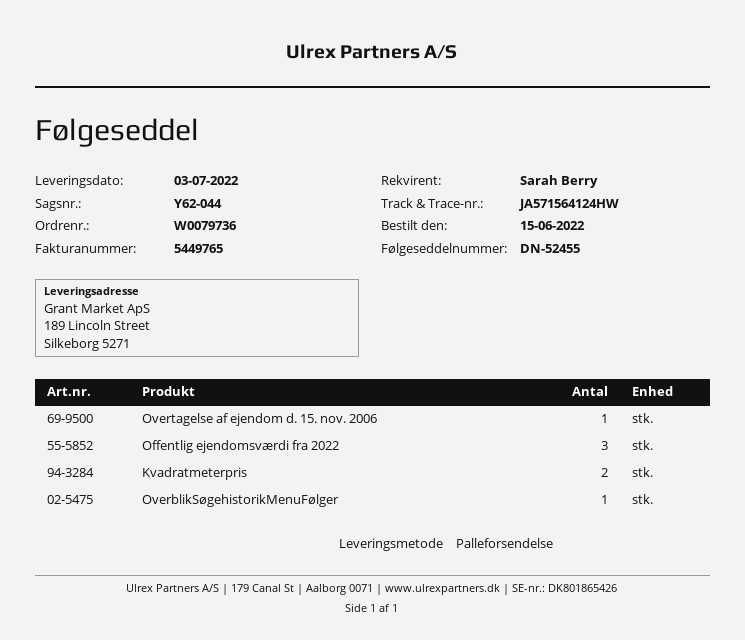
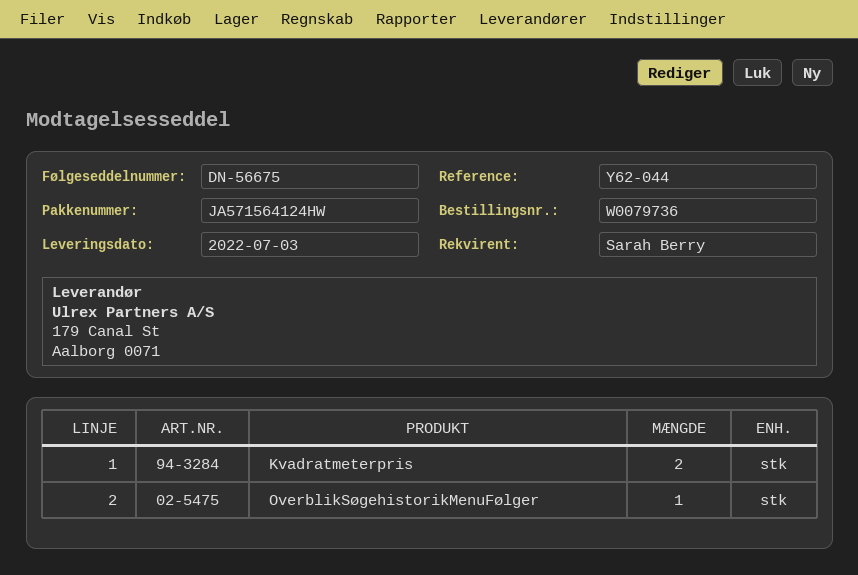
delivery note number: DN-52455 -> DN-56675
Overtagelse af ejendom d. 15. nov. 2006: 1 -> none
Offentlig ejendomsværdi fra 2022: 3 -> none

